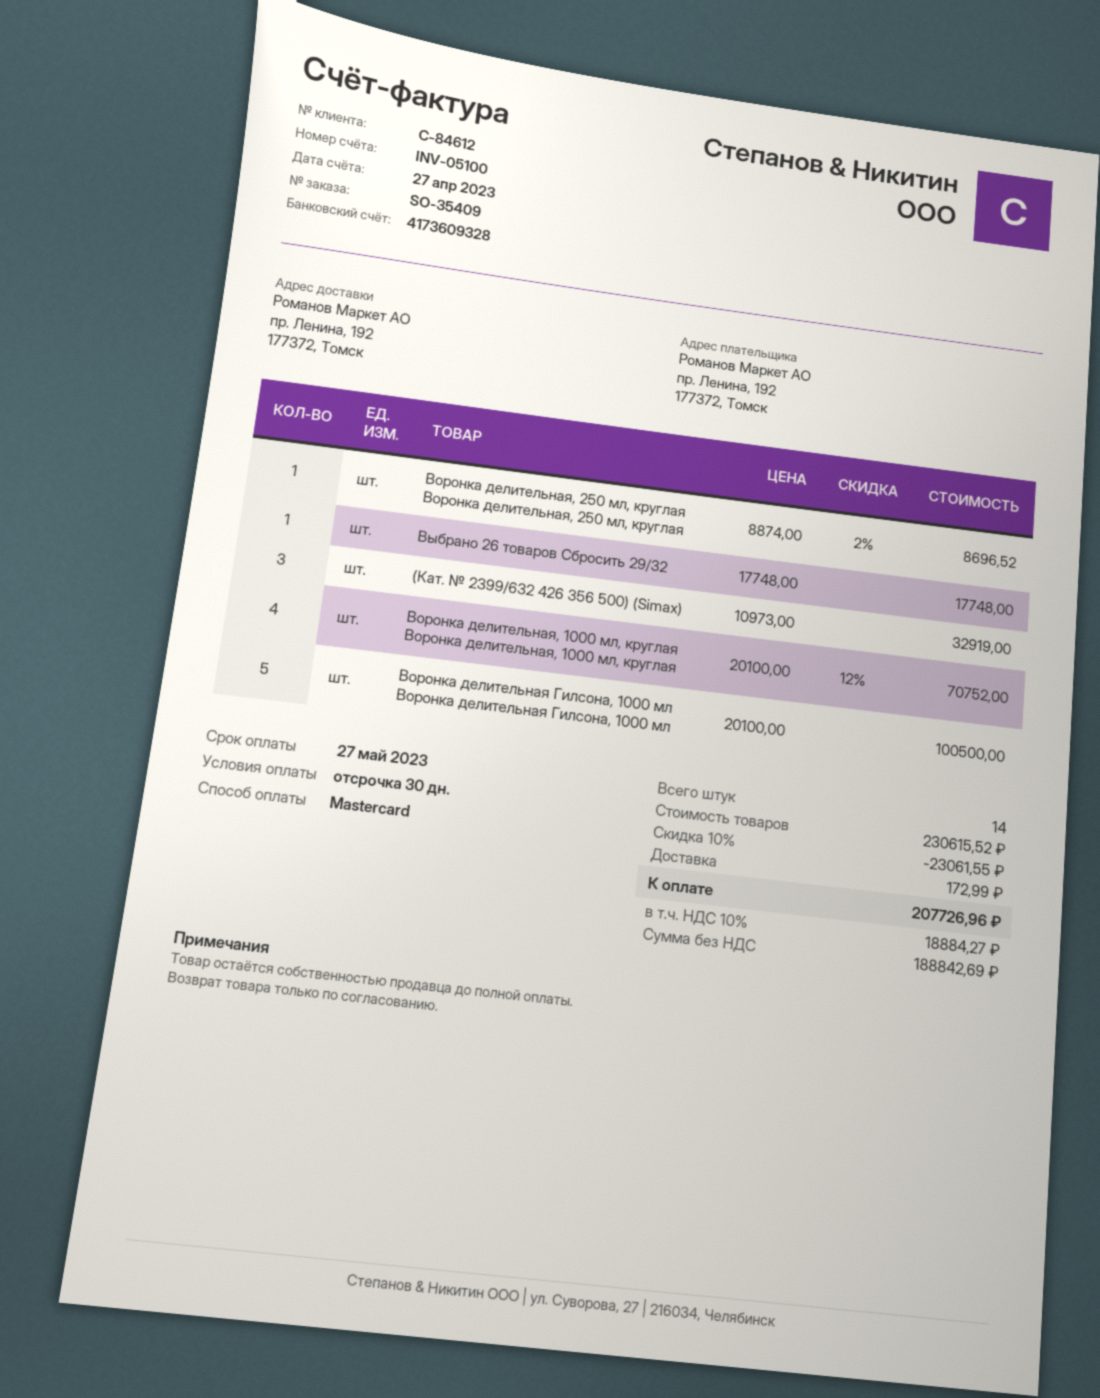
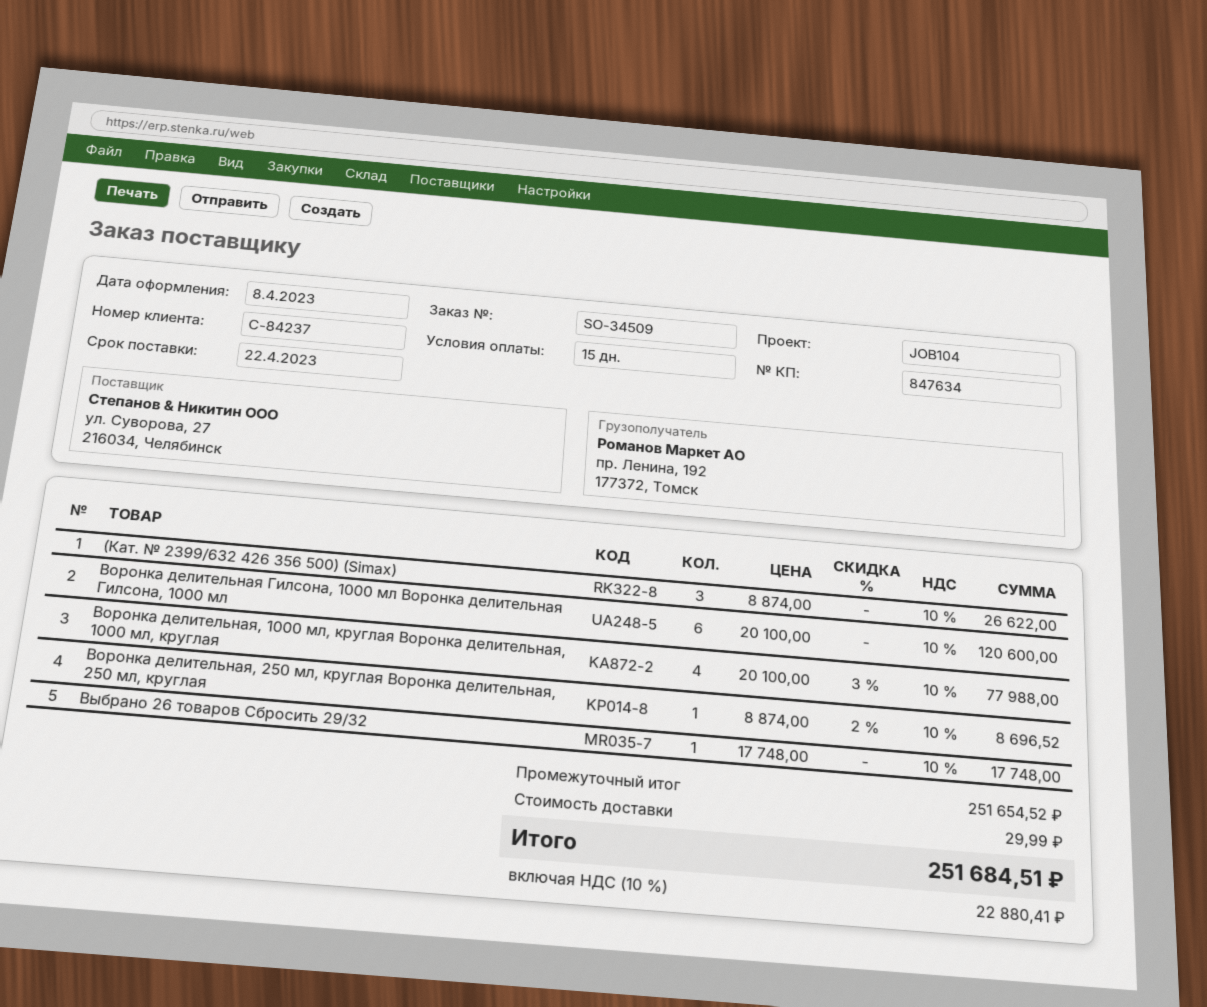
order number: SO-35409 -> SO-34509
payment terms: 30 days -> 15 days
customer number: C-84612 -> C-84237
(Кат. № 2399/632 426 356 500) (Simax): 3 x 10973.00 = 32919.00 -> 3 x 8874.00 = 26622.00
Воронка делительная, 1000 мл, круглая Воронка делительная, 1000 мл, круглая: 4 x 20100.00 - 12% = 70752.00 -> 4 x 20100.00 - 3% = 77988.00
Воронка делительная Гилсона, 1000 мл Воронка делительная Гилсона, 1000 мл: 5 x 20100.00 = 100500.00 -> 6 x 20100.00 = 120600.00
subtotal: 230615.52 -> 251654.52
discount: 10% = 23061.55 -> none
shipping: 172.99 -> 29.99
tax: 10% = 18884.27 -> 10% = 22880.41
total: 207726.96 -> 251684.51

